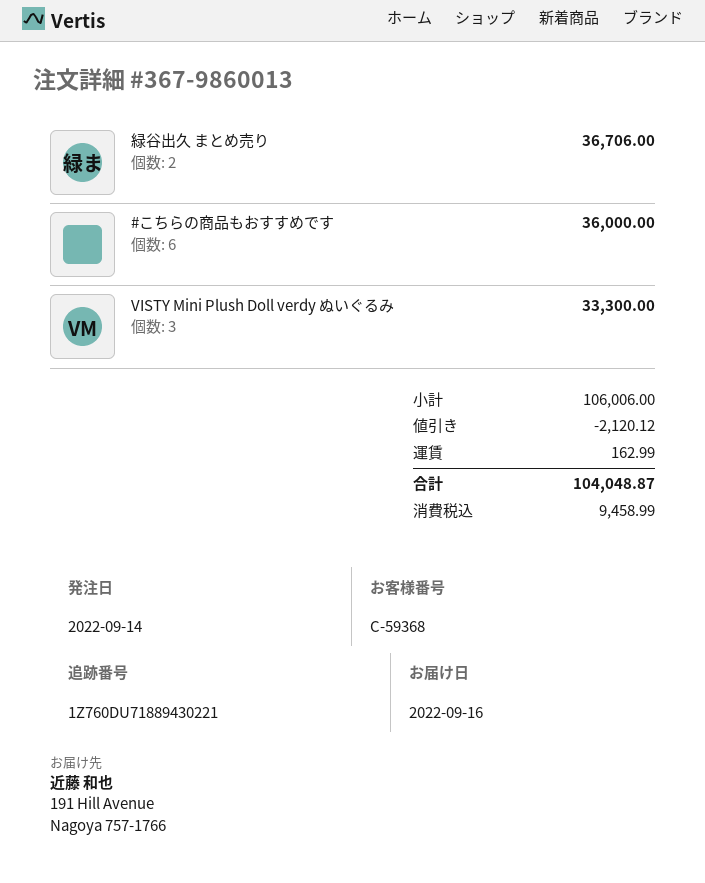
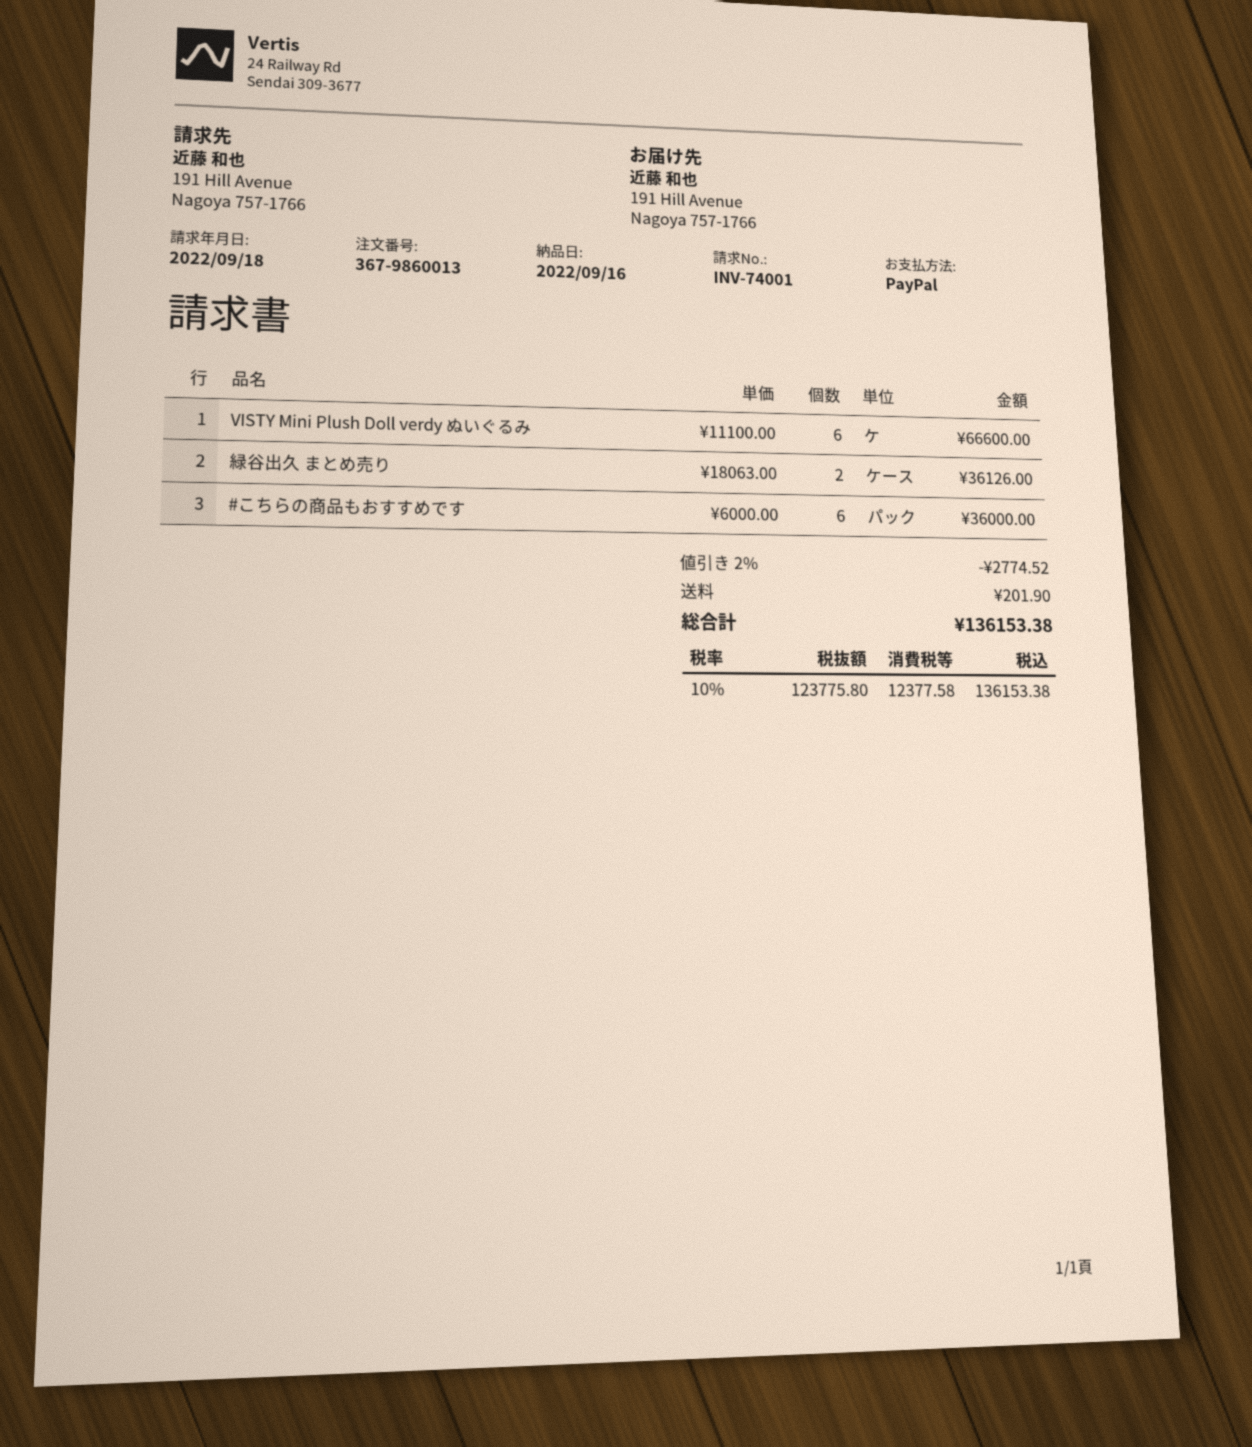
緑谷出久 まとめ売り: 2 for 36706.00 -> 2 for 36126.00
VISTY Mini Plush Doll verdy ぬいぐるみ: 3 for 33300.00 -> 6 for 66600.00
discount: 2120.12 -> 2774.52
shipping: 162.99 -> 201.90
tax: 9458.99 -> 12377.58
total: 104048.87 -> 136153.38

